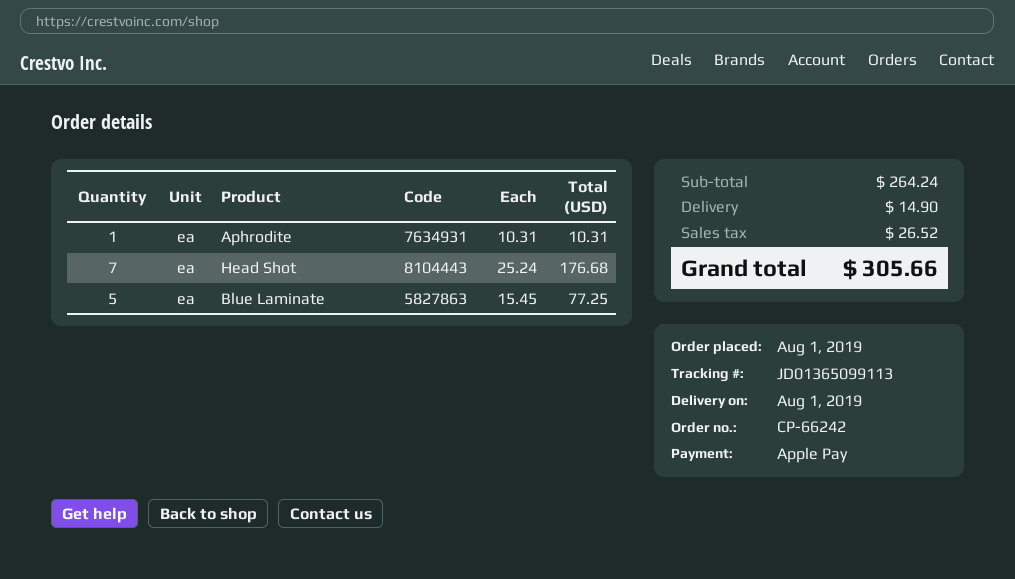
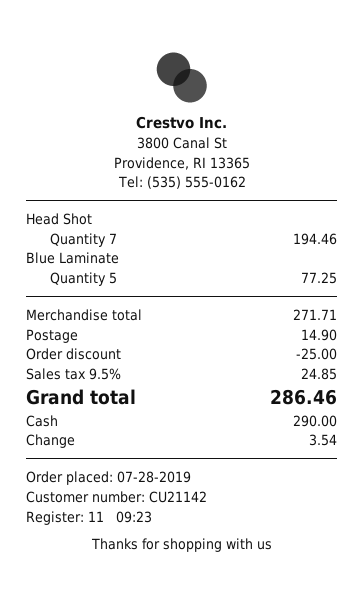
order date: 2019-08-01 -> 2019-07-28
payment method: Apple Pay -> cash
Aphrodite: 1 for 10.31 -> none
Head Shot: 7 for 176.68 -> 7 for 194.46
subtotal: 264.24 -> 271.71
discount: none -> 25.00
tax: 26.52 -> 24.85
total: 305.66 -> 286.46

